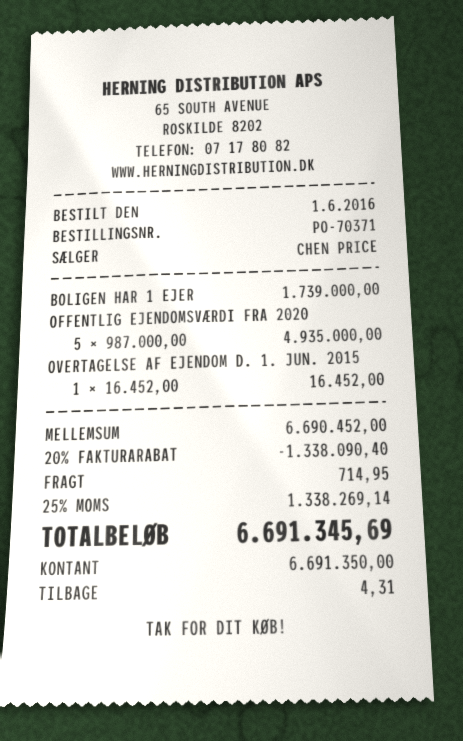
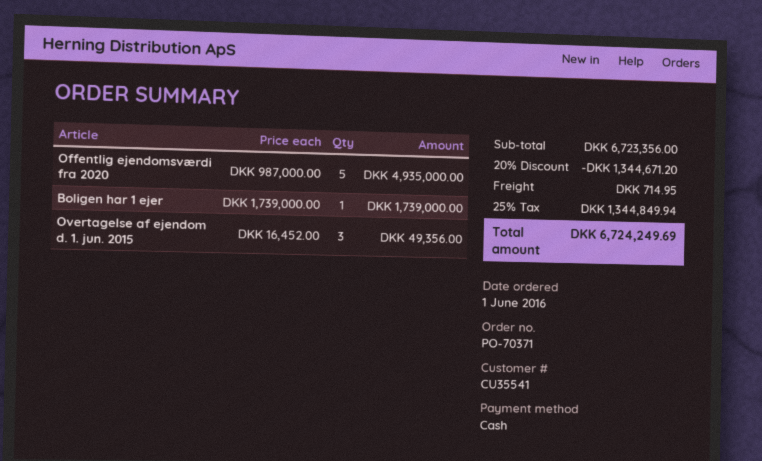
OVERTAGELSE AF EJENDOM D. 1. JUN. 2015: 1 x 16452.00 = 16452.00 -> 3 x 16452.00 = 49356.00
subtotal: 6690452.00 -> 6723356.00
discount: 20% = 1338090.40 -> 20% = 1344671.20
tax: 25% = 1338269.14 -> 25% = 1344849.94
total: 6691345.69 -> 6724249.69

